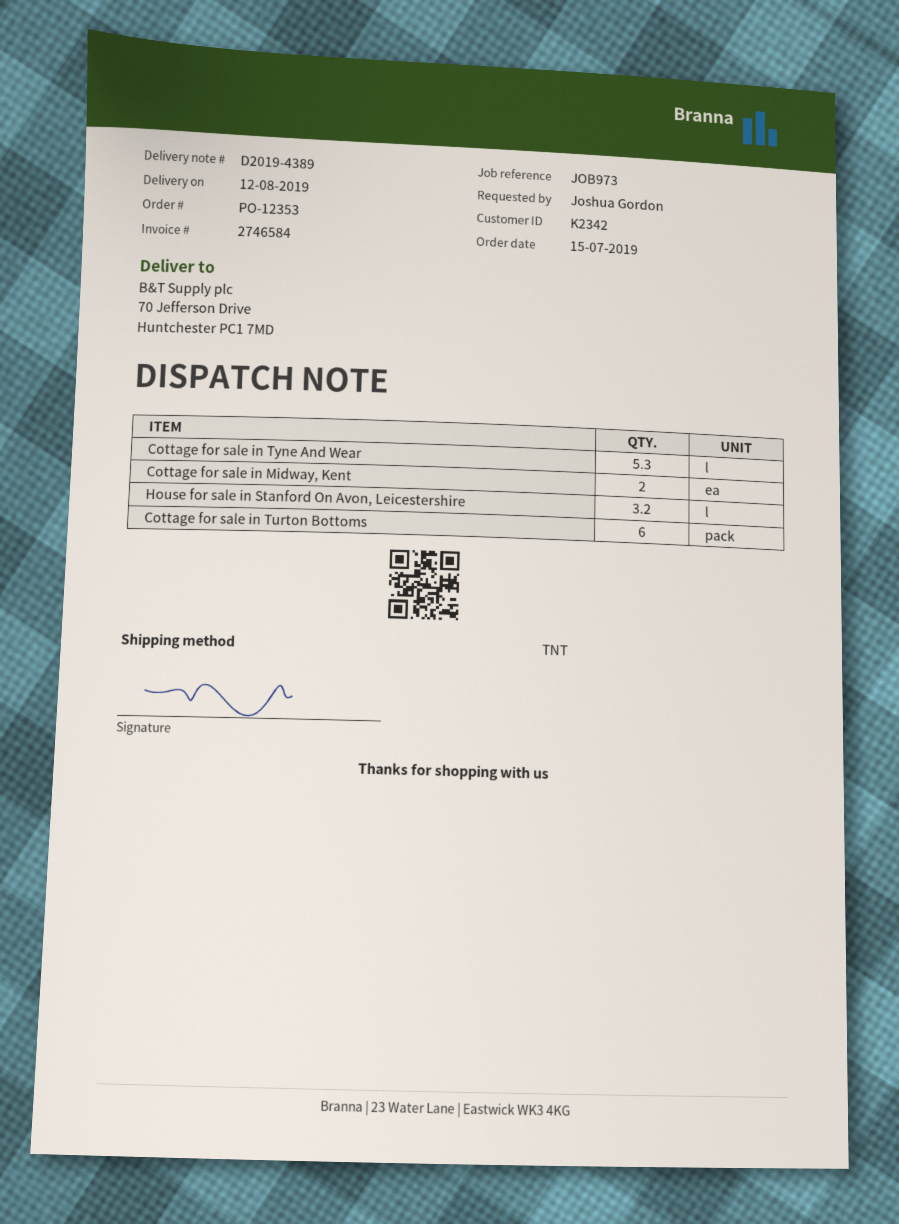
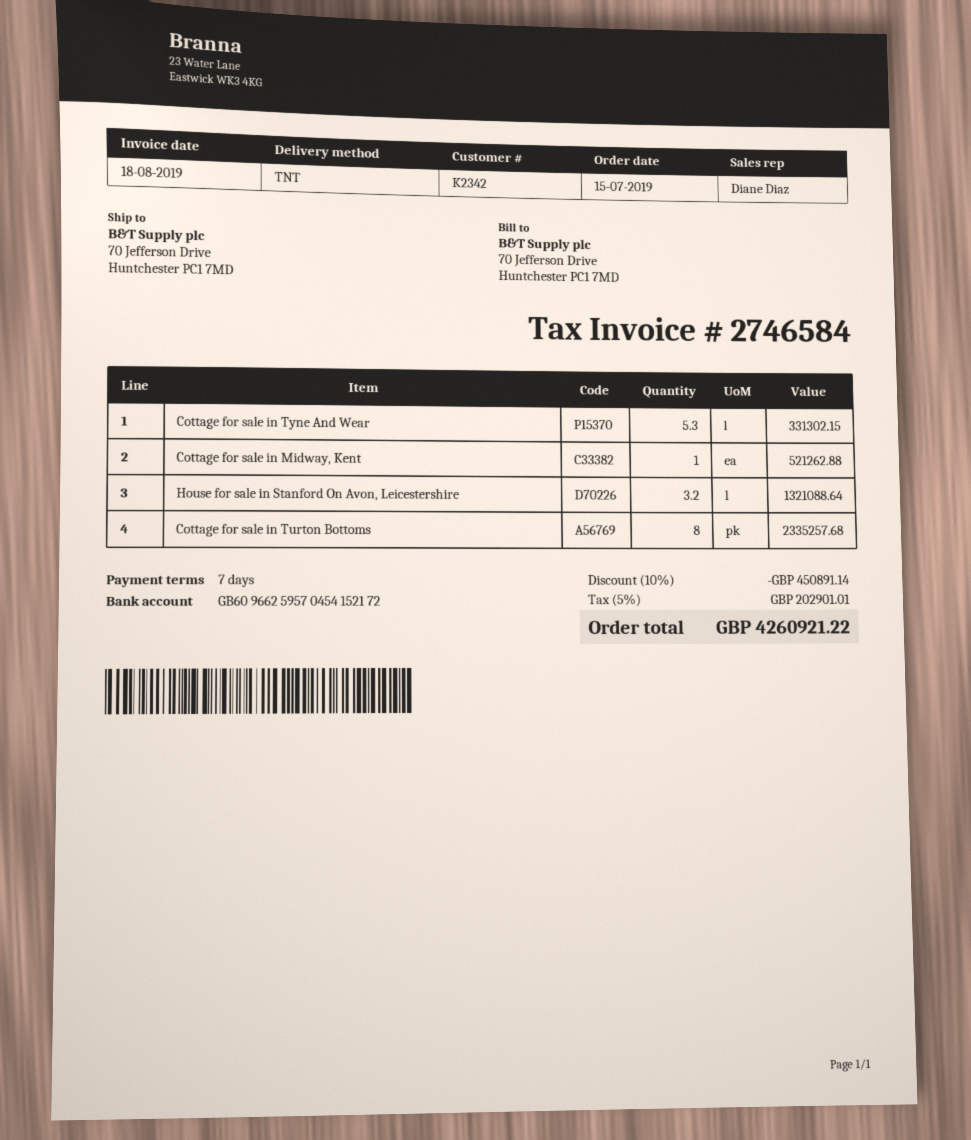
Cottage for sale in Midway, Kent: 2 -> 1
Cottage for sale in Turton Bottoms: 6 -> 8

